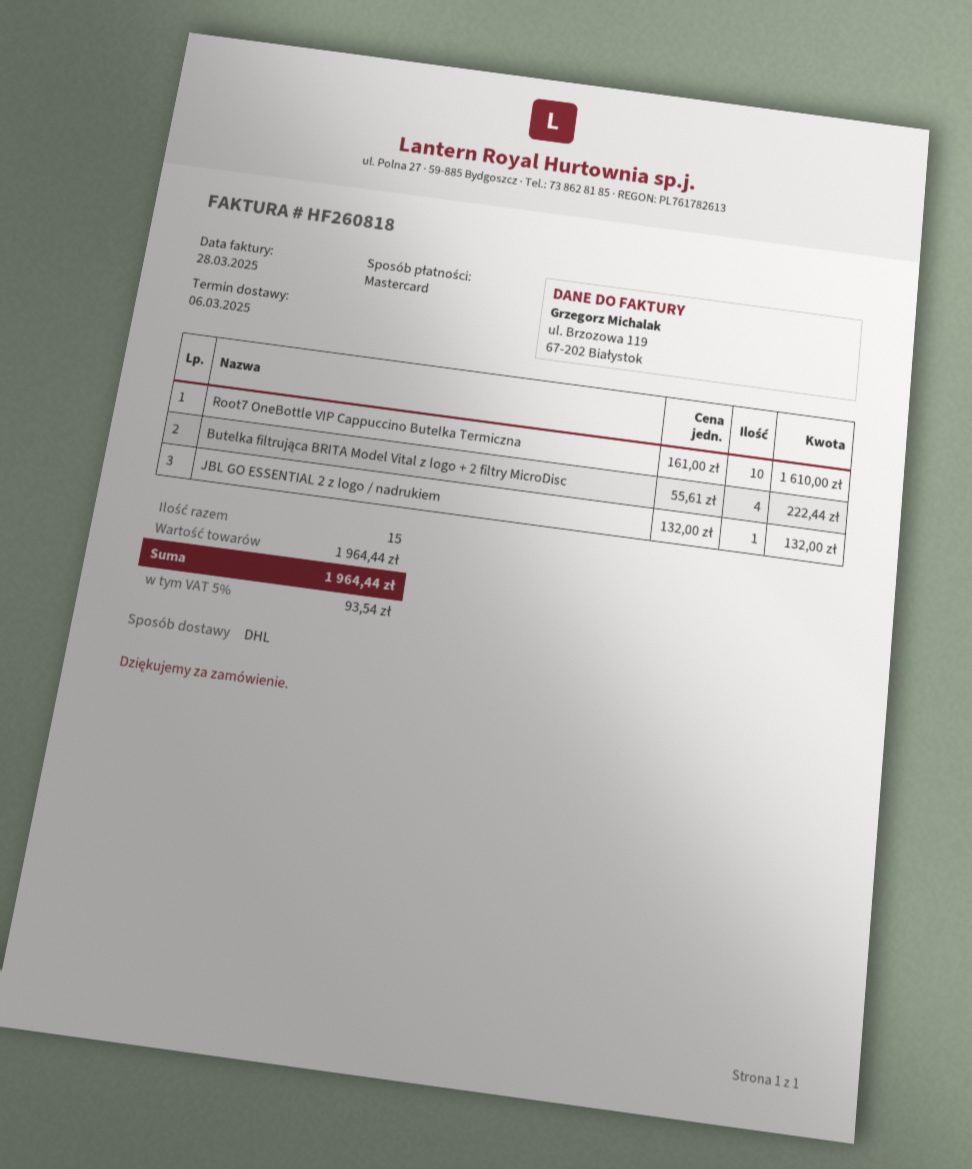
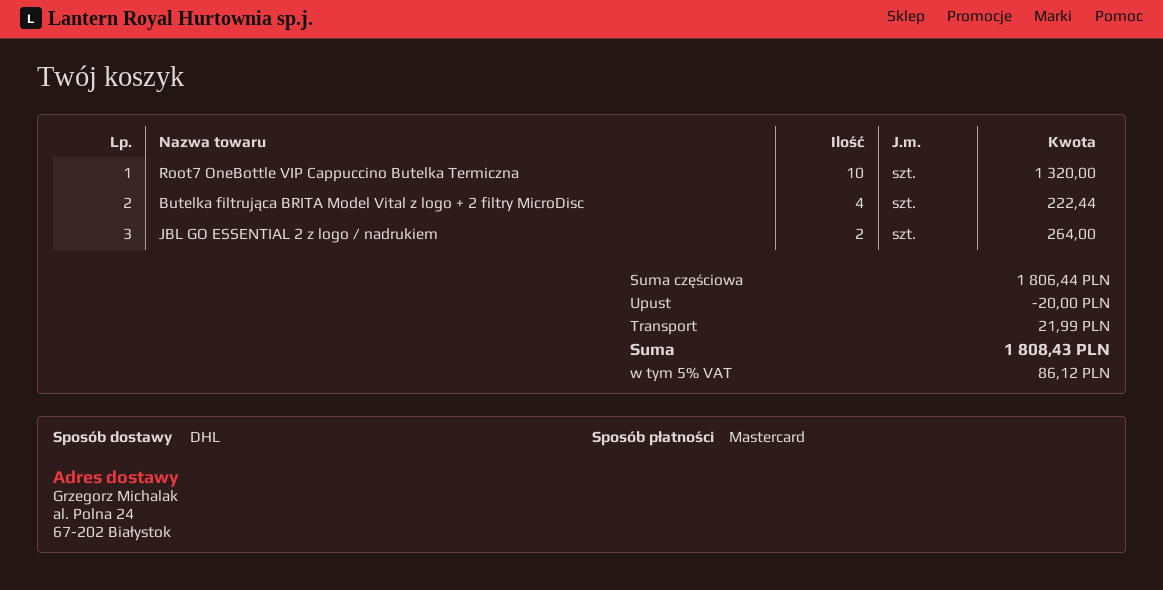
Root7 OneBottle VIP Cappuccino Butelka Termiczna: 10 for 1610.00 -> 10 for 1320.00
JBL GO ESSENTIAL 2 z logo / nadrukiem: 1 for 132.00 -> 2 for 264.00
subtotal: 1964.44 -> 1806.44
discount: none -> 20.00
shipping: none -> 21.99
tax: 5% = 93.54 -> 5% = 86.12
total: 1964.44 -> 1808.43

